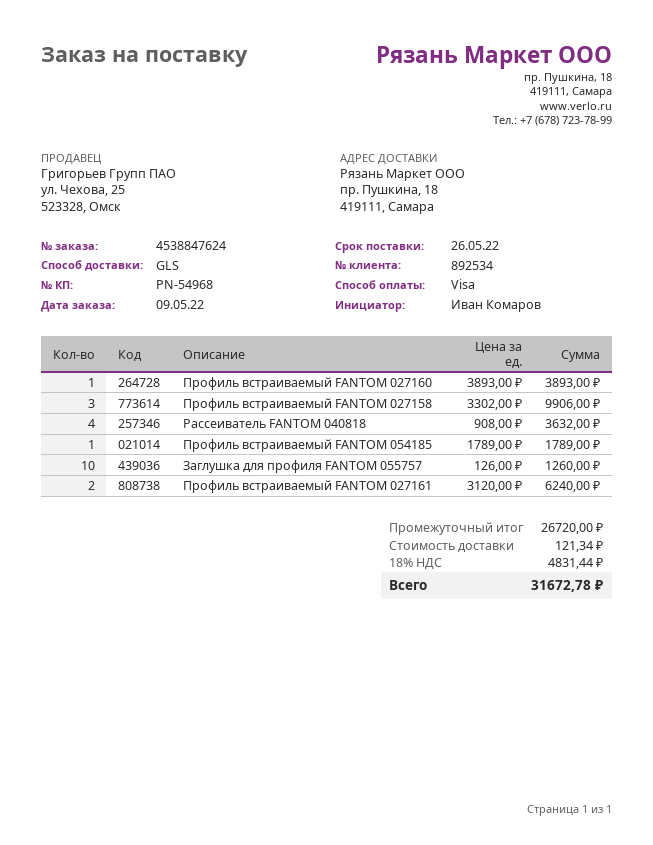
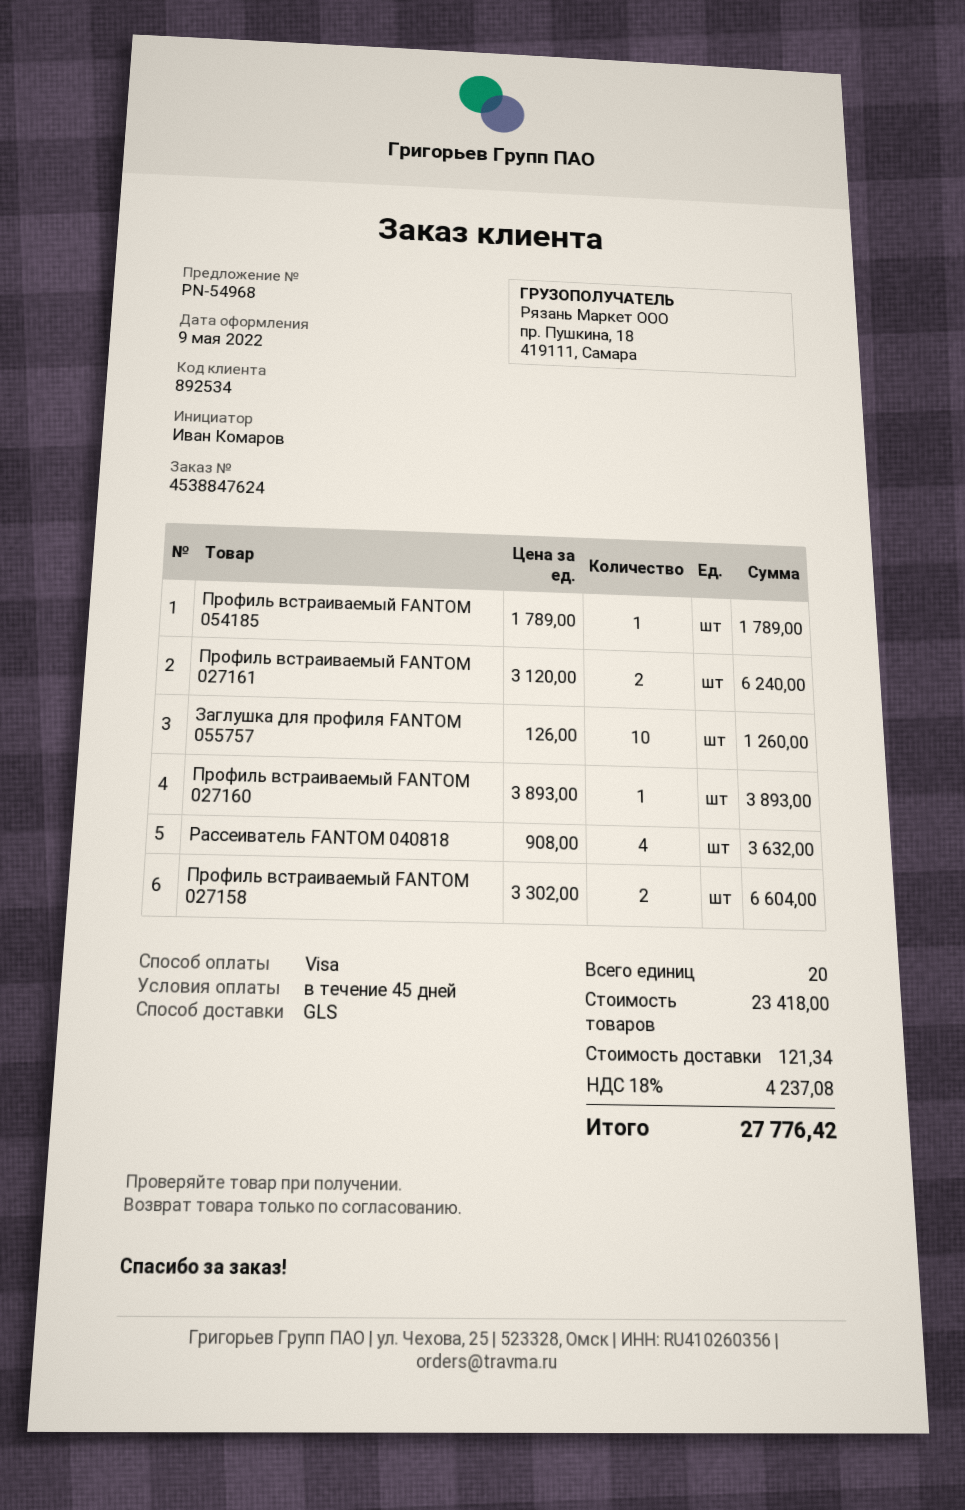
Профиль встраиваемый FANTOM 027158: 3 x 3302.00 = 9906.00 -> 2 x 3302.00 = 6604.00
subtotal: 26720.00 -> 23418.00
tax: 18% = 4831.44 -> 18% = 4237.08
total: 31672.78 -> 27776.42

